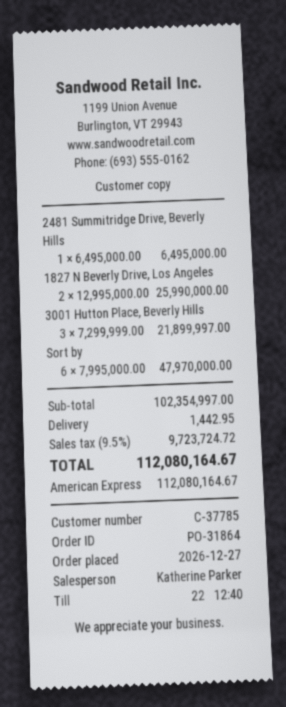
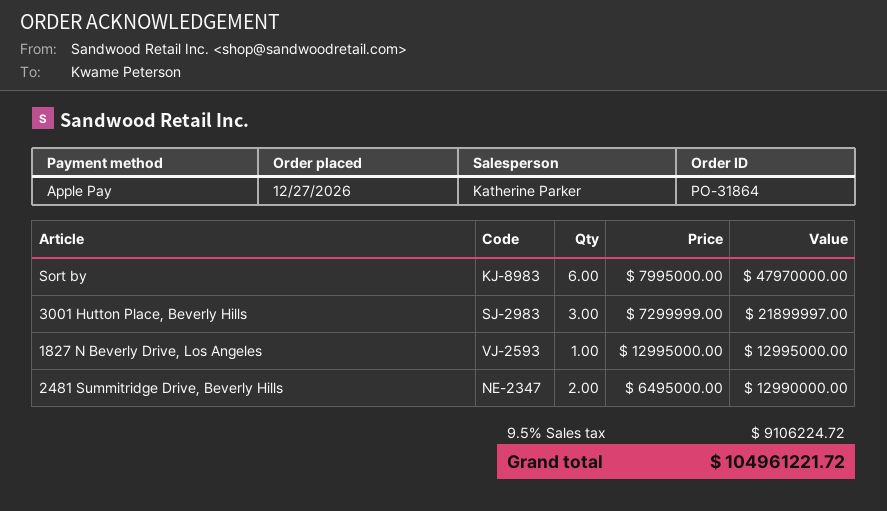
payment method: American Express -> Apple Pay
2481 Summitridge Drive, Beverly Hills: 1 x 6495000.00 = 6495000.00 -> 2 x 6495000.00 = 12990000.00
1827 N Beverly Drive, Los Angeles: 2 x 12995000.00 = 25990000.00 -> 1 x 12995000.00 = 12995000.00
shipping: 1442.95 -> none
tax: 9.5% = 9723724.72 -> 9.5% = 9106224.72
total: 112080164.67 -> 104961221.72

